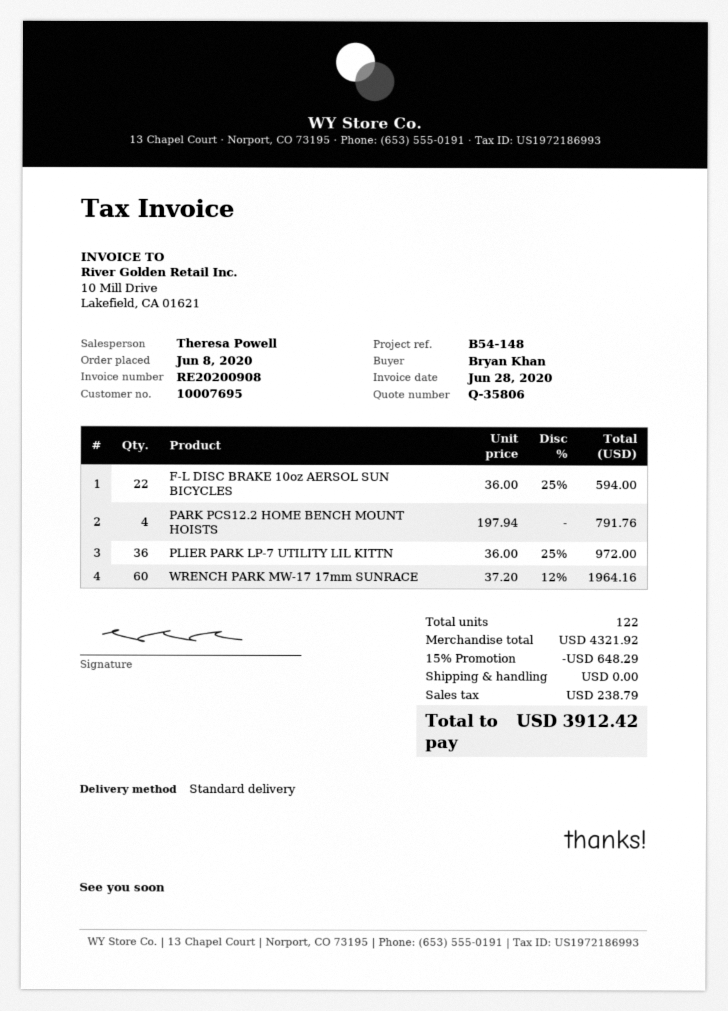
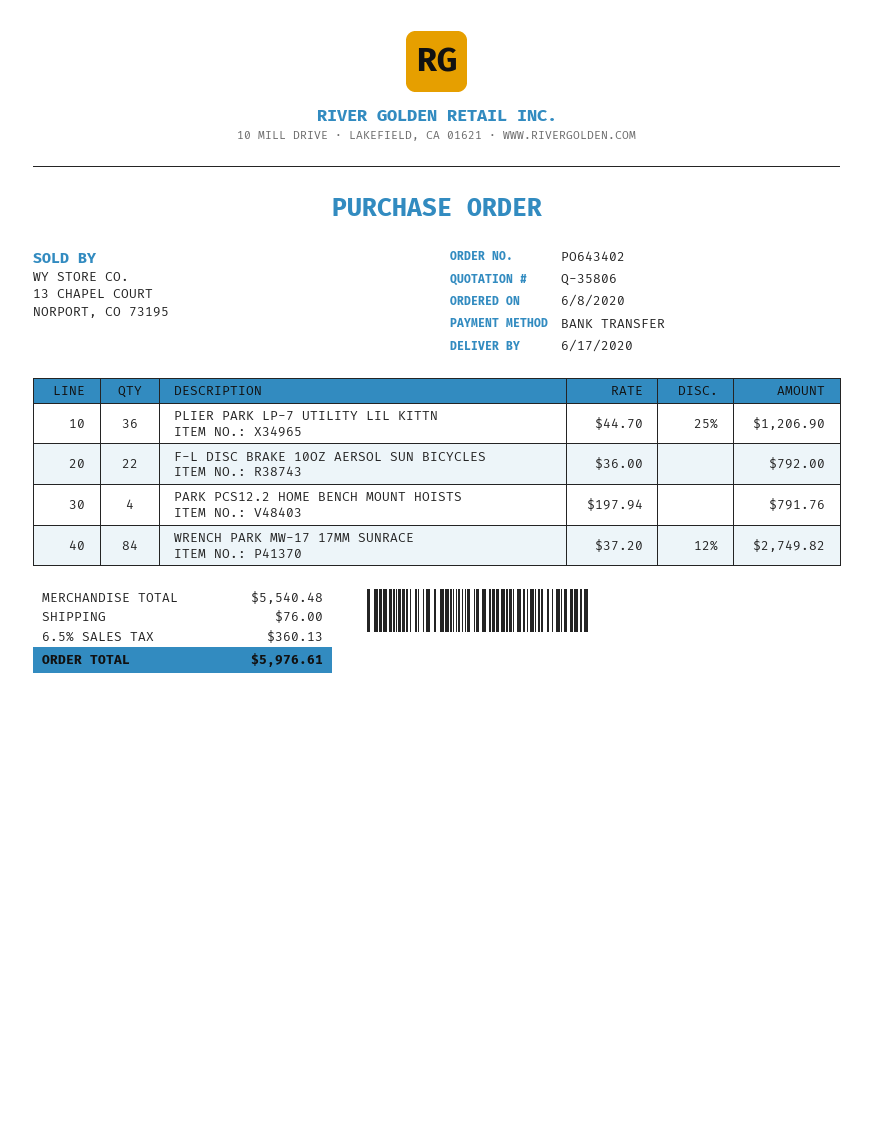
F-L DISC BRAKE 10oz AERSOL SUN BICYCLES: 22 x 36.00 - 25% = 594.00 -> 22 x 36.00 = 792.00
PLIER PARK LP-7 UTILITY LIL KITTN: 36 x 36.00 - 25% = 972.00 -> 36 x 44.70 - 25% = 1206.90
WRENCH PARK MW-17 17mm SUNRACE: 60 x 37.20 - 12% = 1964.16 -> 84 x 37.20 - 12% = 2749.82
subtotal: 4321.92 -> 5540.48
discount: 15% = 648.29 -> none
shipping: 0.00 -> 76.00
tax: 238.79 -> 360.13
total: 3912.42 -> 5976.61

